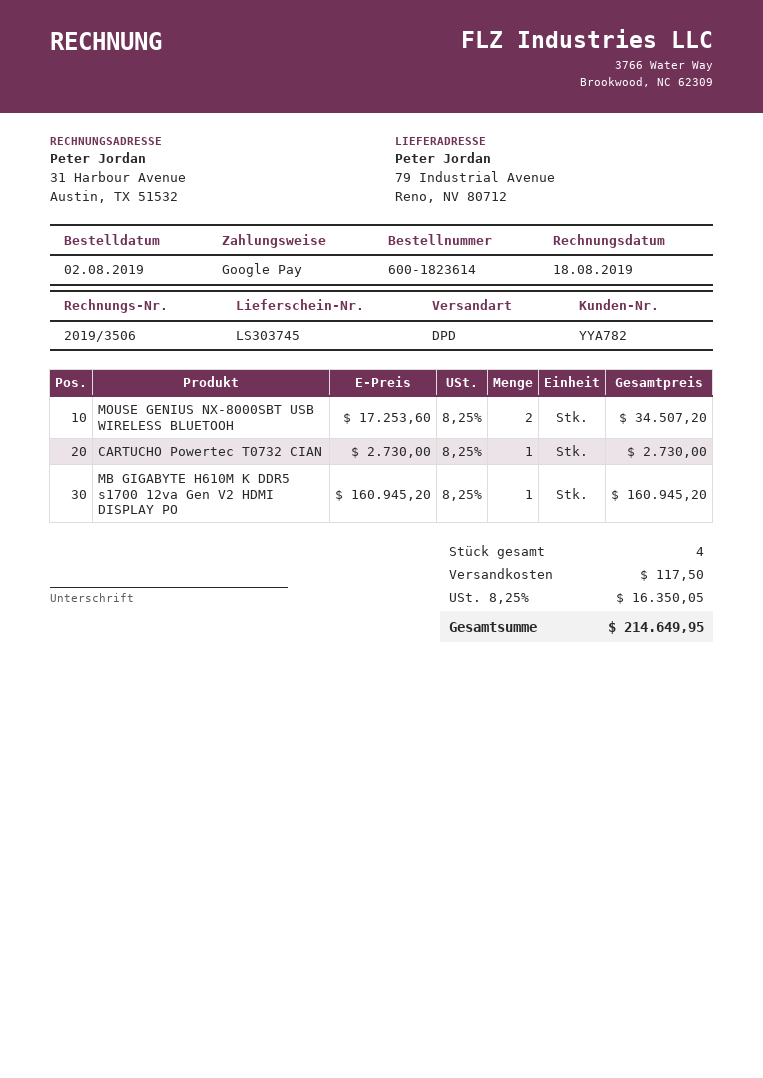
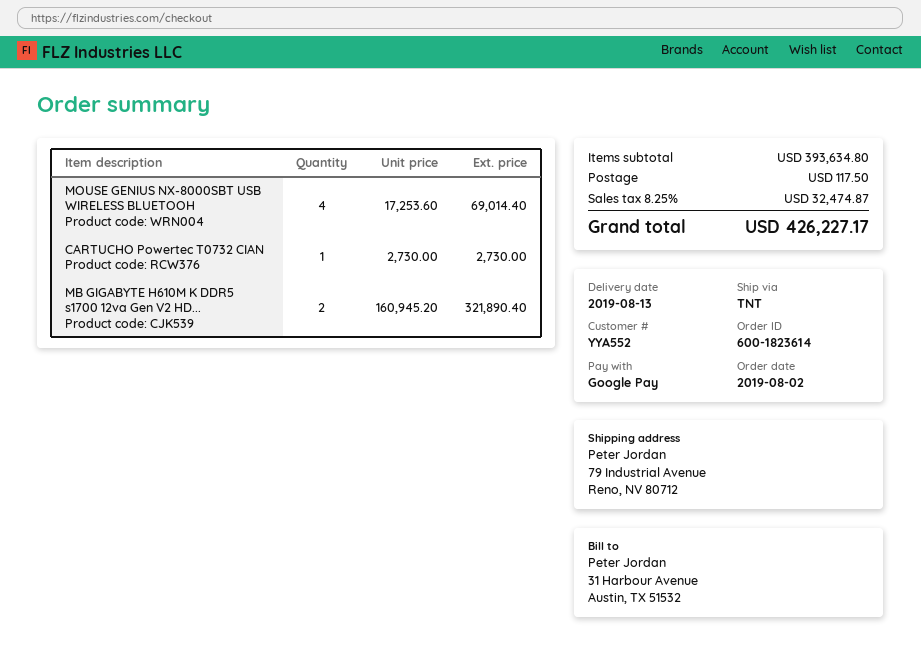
customer number: YYA782 -> YYA552
shipping method: DPD -> TNT
MOUSE GENIUS NX-8000SBT USB WIRELESS BLUETOOH: 2 x 17253.60 = 34507.20 -> 4 x 17253.60 = 69014.40
MB GIGABYTE H610M K DDR5 s1700 12va Gen V2 HDMI DISPLAY PO: 1 x 160945.20 = 160945.20 -> 2 x 160945.20 = 321890.40
tax: 8.25% = 16350.05 -> 8.25% = 32474.87
total: 214649.95 -> 426227.17

